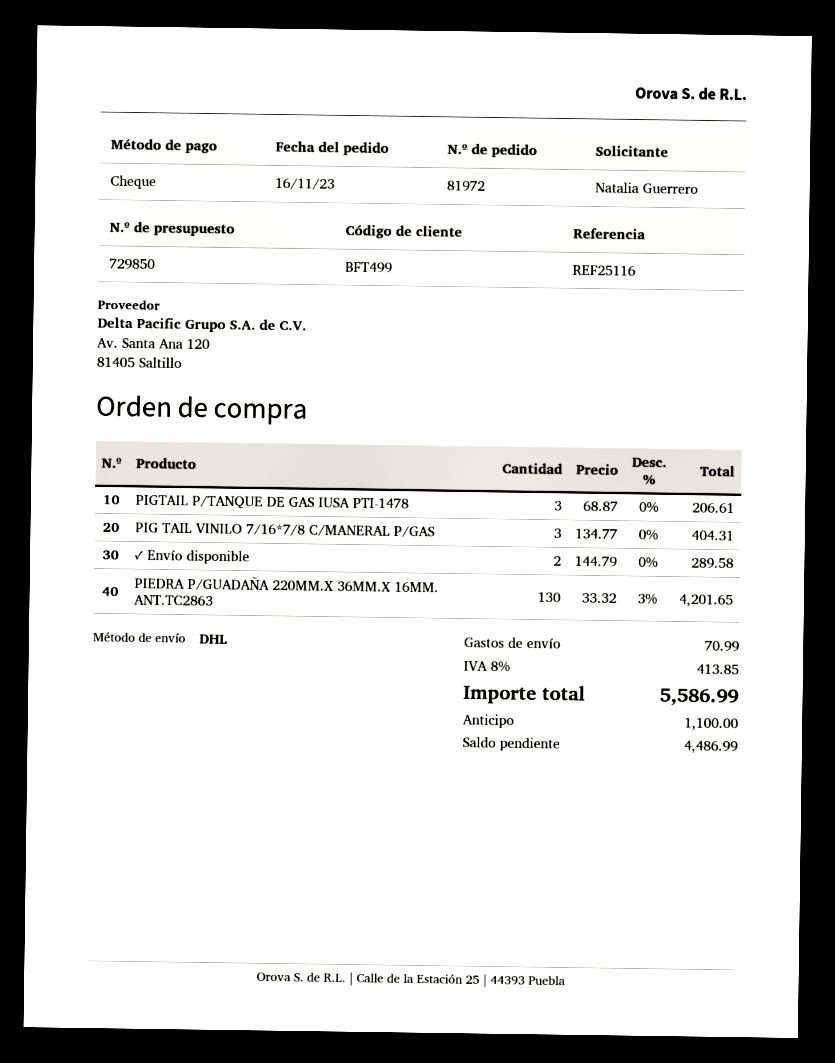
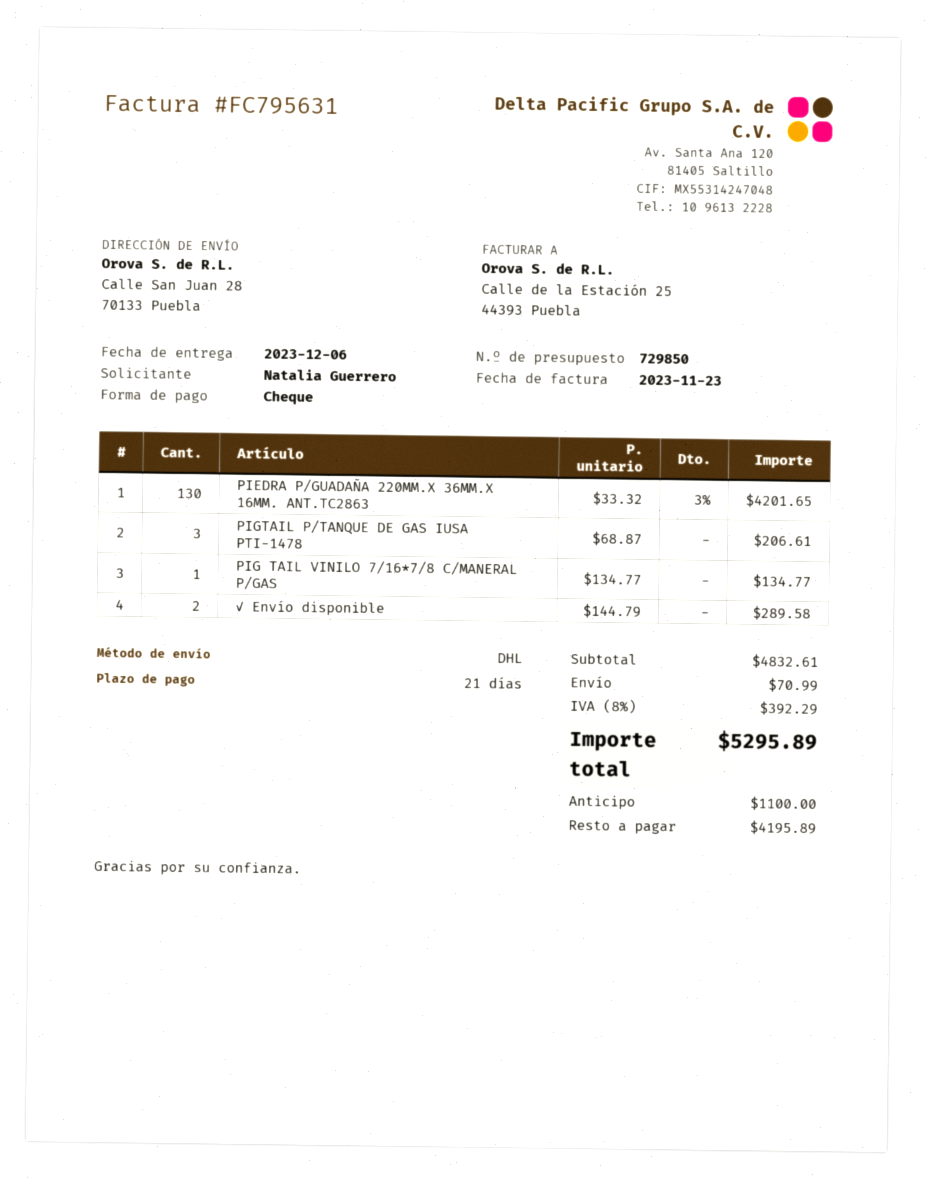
PIG TAIL VINILO 7/16*7/8 C/MANERAL P/GAS: 3 x 134.77 = 404.31 -> 1 x 134.77 = 134.77
tax: 8% = 413.85 -> 8% = 392.29
total: 5586.99 -> 5295.89
balance: 4486.99 -> 4195.89

